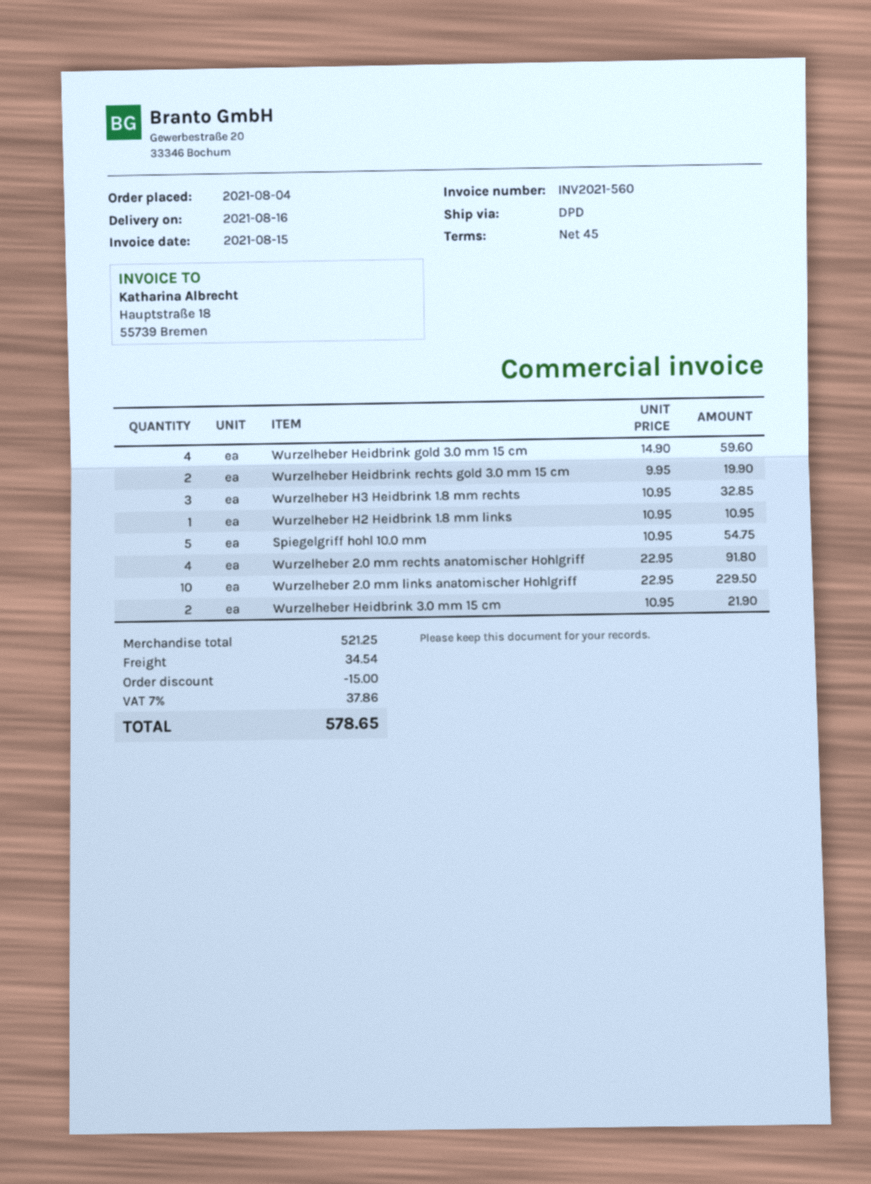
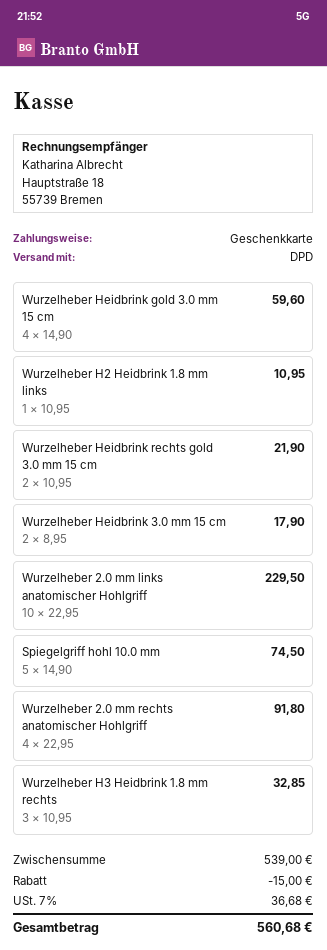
Wurzelheber Heidbrink rechts gold 3.0 mm 15 cm: 2 x 9.95 = 19.90 -> 2 x 10.95 = 21.90
Spiegelgriff hohl 10.0 mm: 5 x 10.95 = 54.75 -> 5 x 14.90 = 74.50
Wurzelheber Heidbrink 3.0 mm 15 cm: 2 x 10.95 = 21.90 -> 2 x 8.95 = 17.90
subtotal: 521.25 -> 539.00
shipping: 34.54 -> none
tax: 7% = 37.86 -> 7% = 36.68
total: 578.65 -> 560.68

